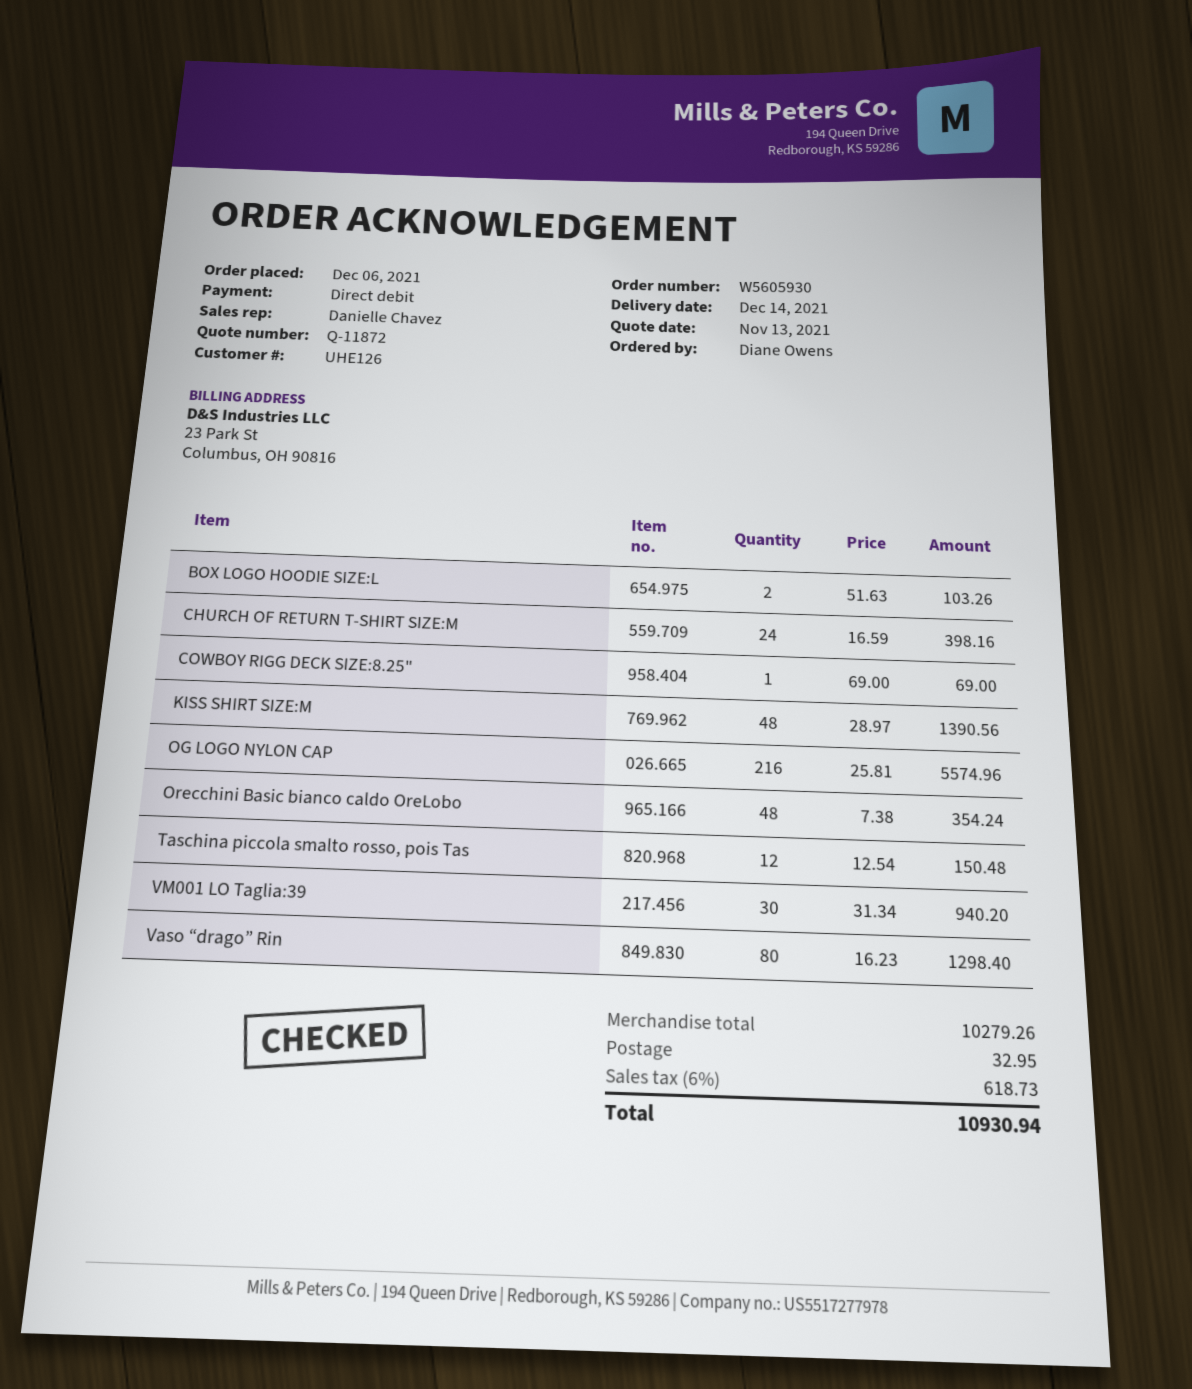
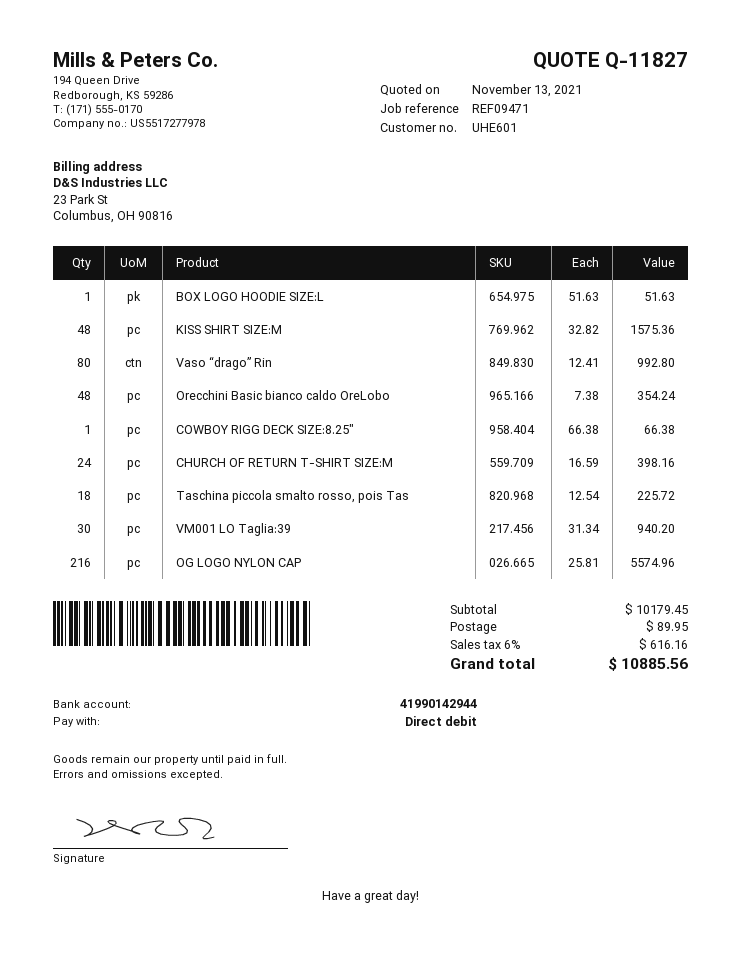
quote number: Q-11872 -> Q-11827
customer number: UHE126 -> UHE601
BOX LOGO HOODIE SIZE:L: 2 x 51.63 = 103.26 -> 1 x 51.63 = 51.63
COWBOY RIGG DECK SIZE:8.25": 1 x 69.00 = 69.00 -> 1 x 66.38 = 66.38
KISS SHIRT SIZE:M: 48 x 28.97 = 1390.56 -> 48 x 32.82 = 1575.36
Taschina piccola smalto rosso, pois Tas: 12 x 12.54 = 150.48 -> 18 x 12.54 = 225.72
Vaso “drago” Rin: 80 x 16.23 = 1298.40 -> 80 x 12.41 = 992.80
subtotal: 10279.26 -> 10179.45
shipping: 32.95 -> 89.95
tax: 6% = 618.73 -> 6% = 616.16
total: 10930.94 -> 10885.56

